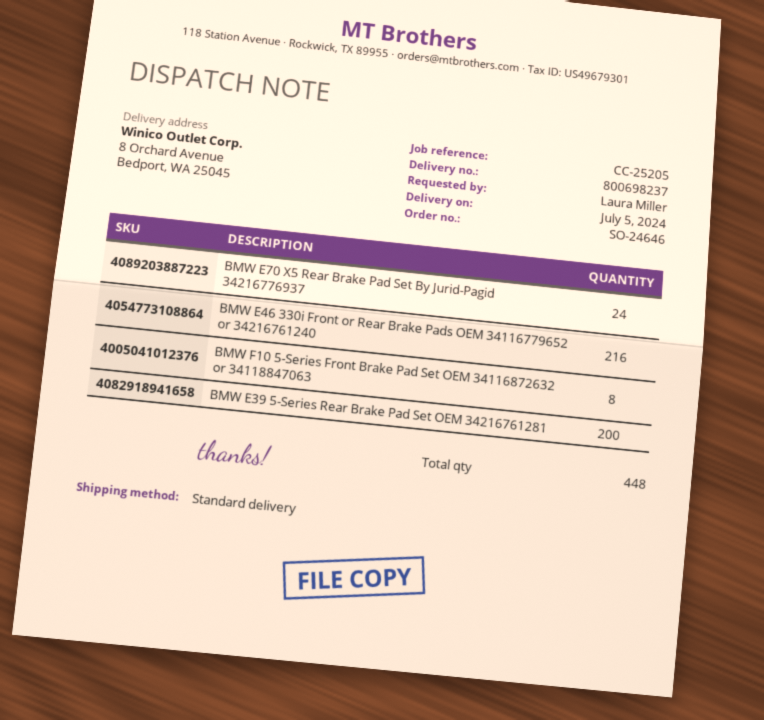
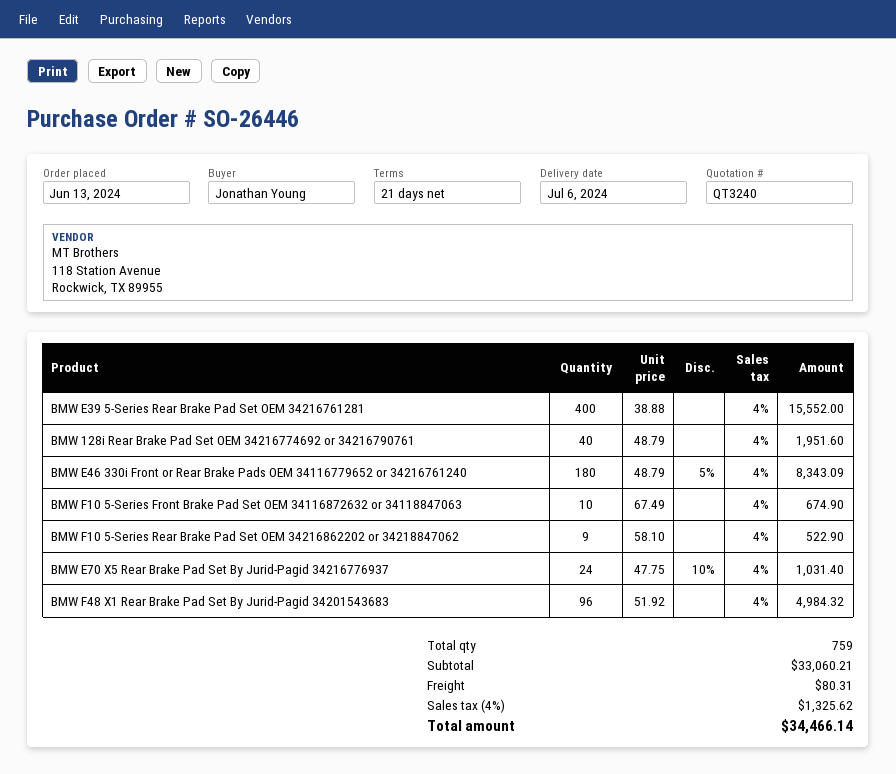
order number: SO-24646 -> SO-26446
delivery date: 2024-07-05 -> 2024-07-06
ordered by: Laura Miller -> Jonathan Young
BMW E46 330i Front or Rear Brake Pads OEM 34116779652 or 34216761240: 216 -> 180
BMW F10 5-Series Front Brake Pad Set OEM 34116872632 or 34118847063: 8 -> 10
BMW E39 5-Series Rear Brake Pad Set OEM 34216761281: 200 -> 400
BMW 128i Rear Brake Pad Set OEM 34216774692 or 34216790761: none -> 40
BMW F10 5-Series Rear Brake Pad Set OEM 34216862202 or 34218847062: none -> 9
BMW F48 X1 Rear Brake Pad Set By Jurid-Pagid 34201543683: none -> 96
total quantity: 448 -> 759

